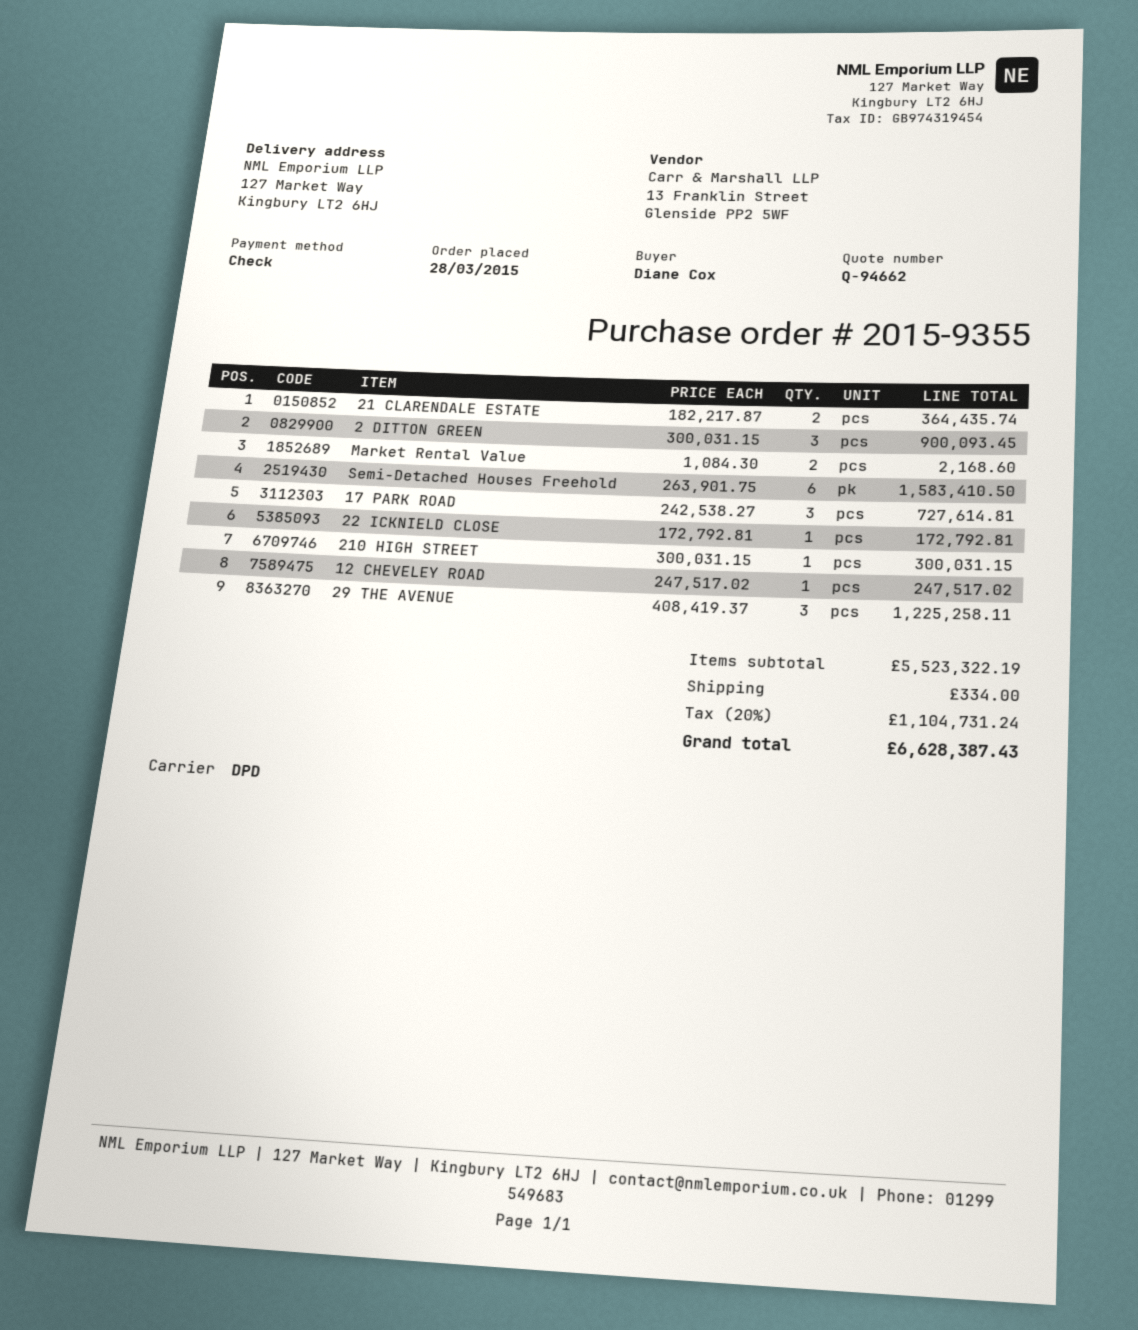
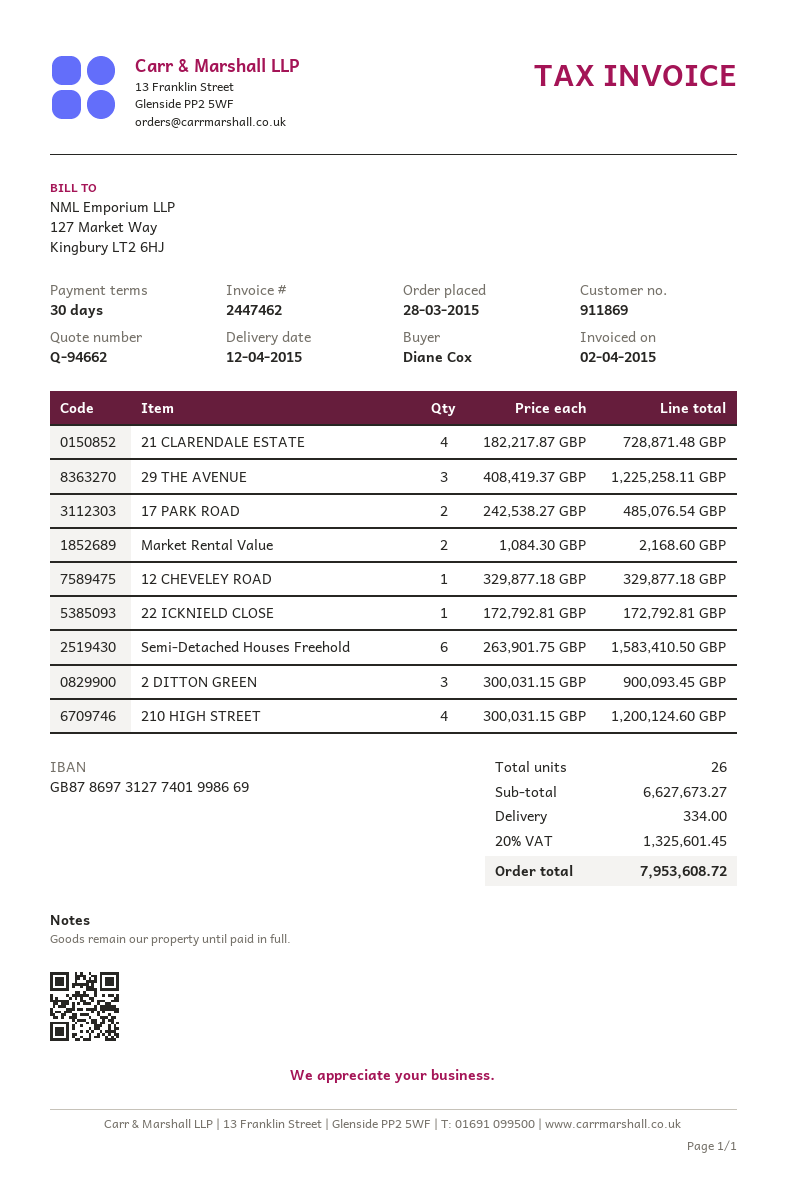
21 CLARENDALE ESTATE: 2 x 182217.87 = 364435.74 -> 4 x 182217.87 = 728871.48
17 PARK ROAD: 3 x 242538.27 = 727614.81 -> 2 x 242538.27 = 485076.54
210 HIGH STREET: 1 x 300031.15 = 300031.15 -> 4 x 300031.15 = 1200124.60
12 CHEVELEY ROAD: 1 x 247517.02 = 247517.02 -> 1 x 329877.18 = 329877.18
subtotal: 5523322.19 -> 6627673.27
tax: 20% = 1104731.24 -> 20% = 1325601.45
total: 6628387.43 -> 7953608.72

